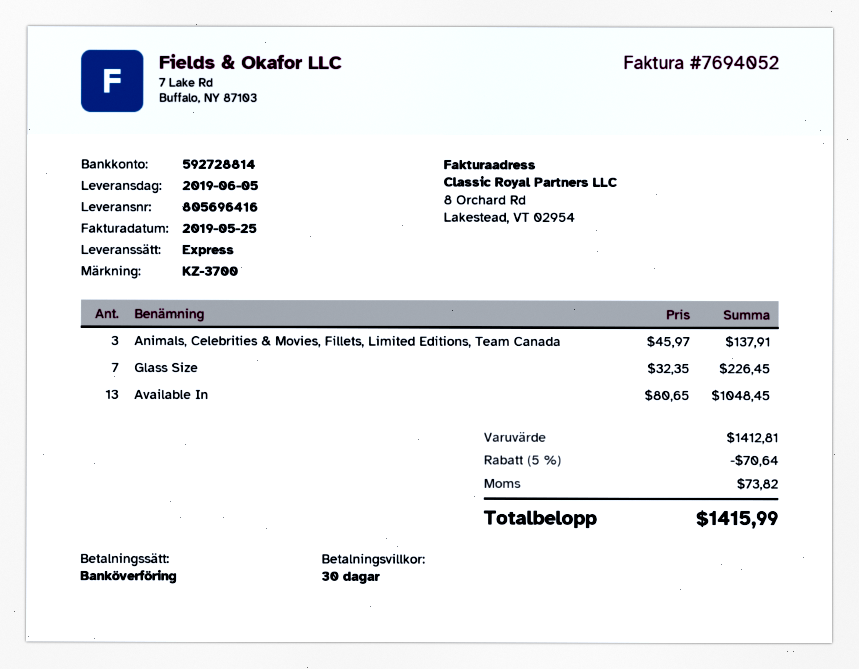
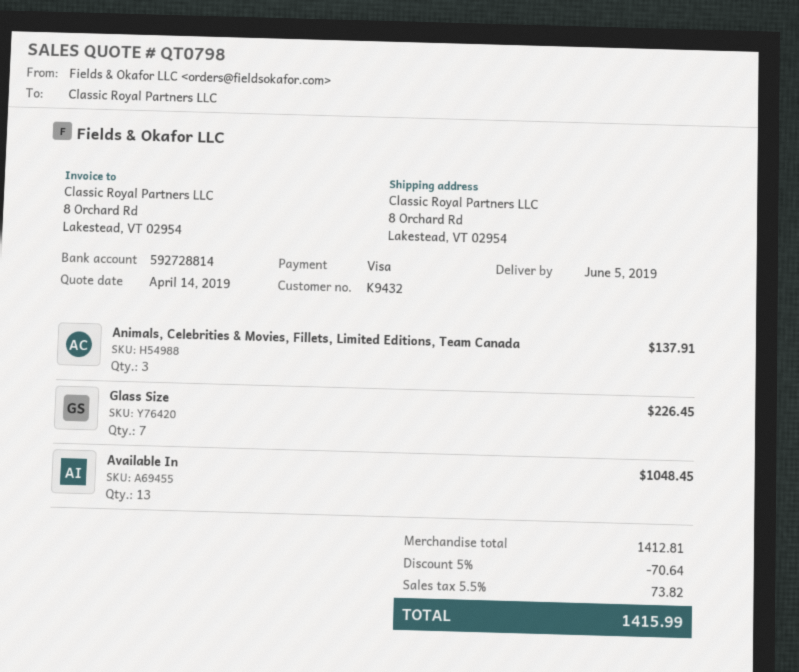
payment method: bank transfer -> Visa

